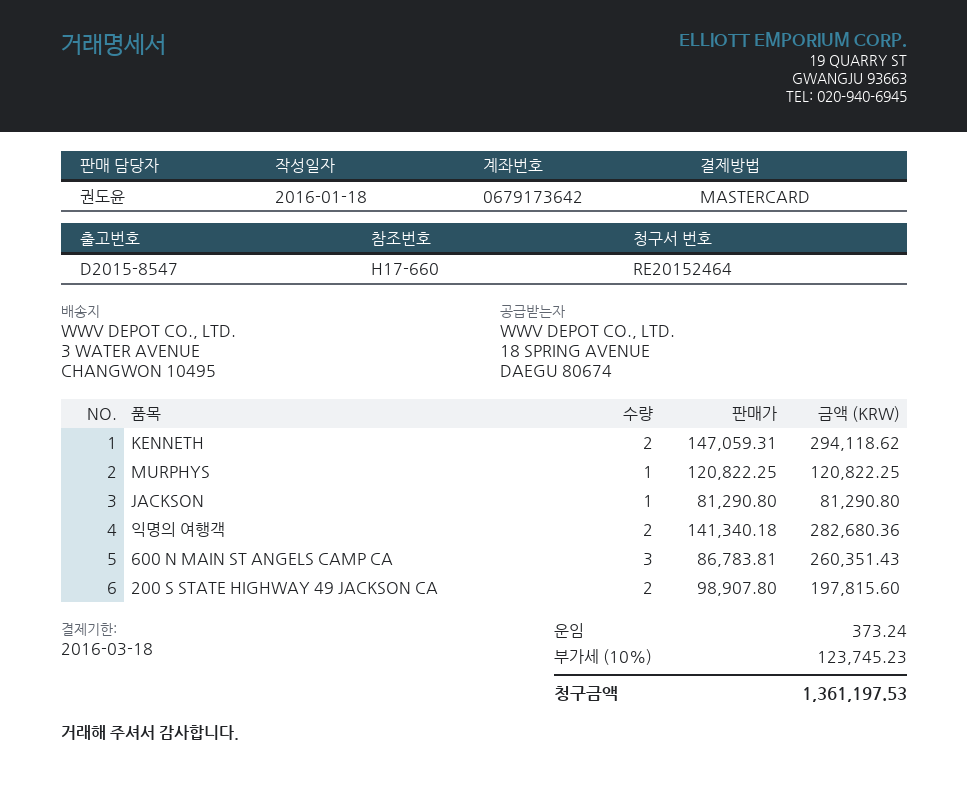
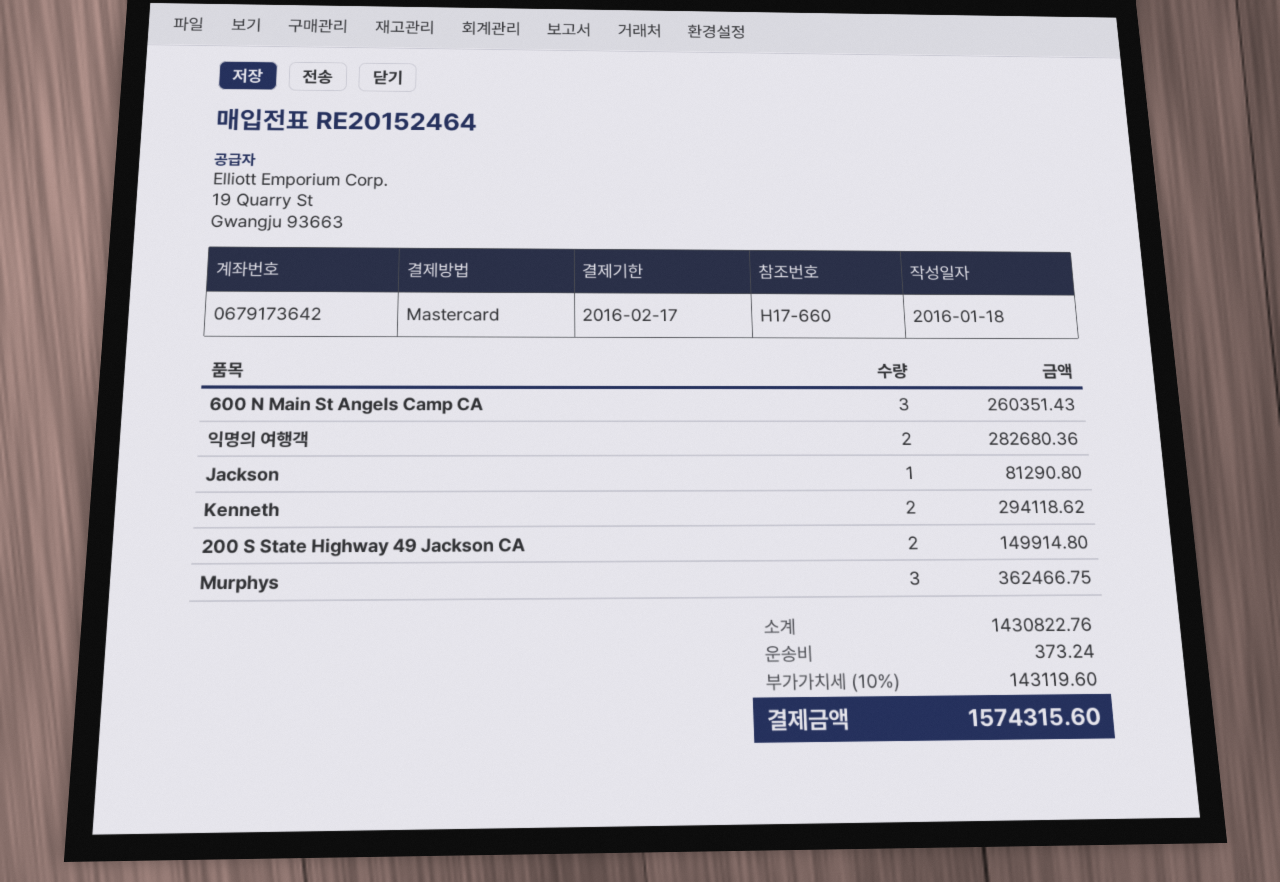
due date: 2016-03-18 -> 2016-02-17
MURPHYS: 1 for 120822.25 -> 3 for 362466.75
200 S STATE HIGHWAY 49 JACKSON CA: 2 for 197815.60 -> 2 for 149914.80
tax: 10% = 123745.23 -> 10% = 143119.60
total: 1361197.53 -> 1574315.60

